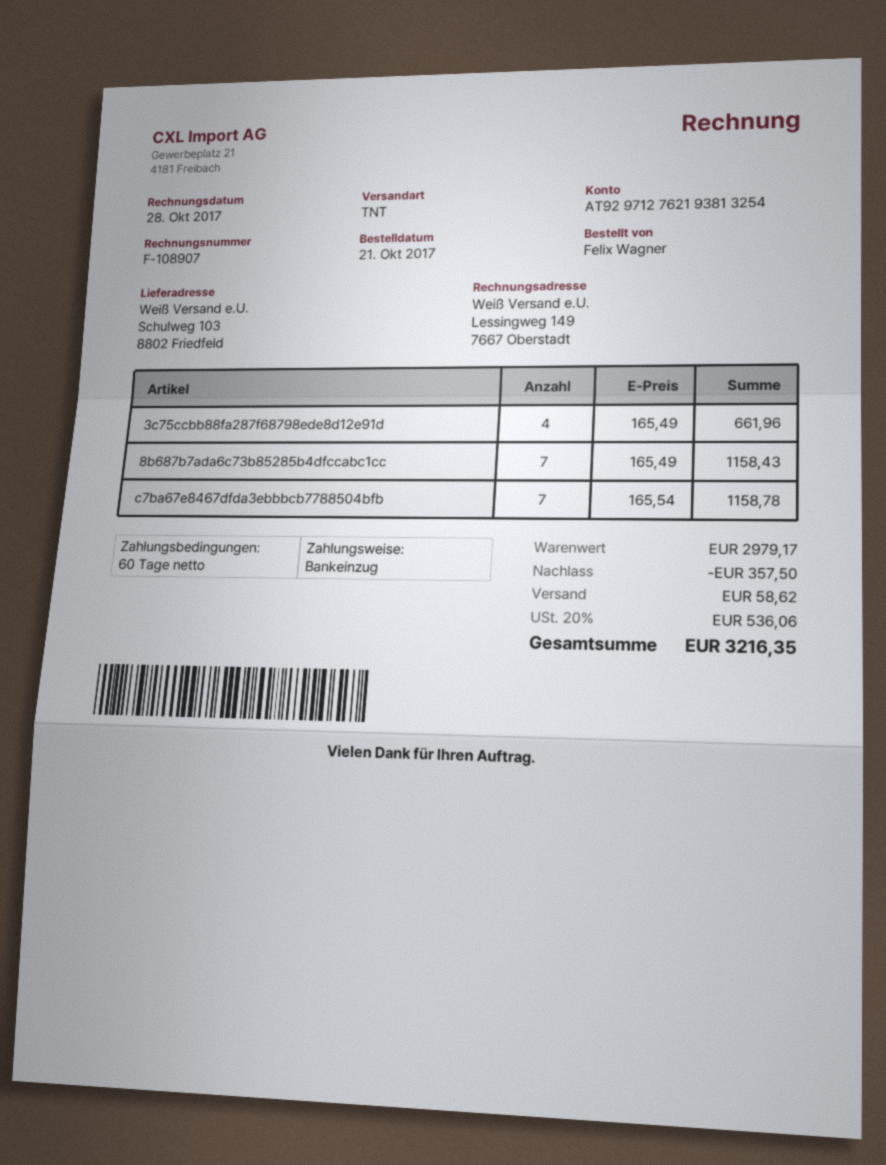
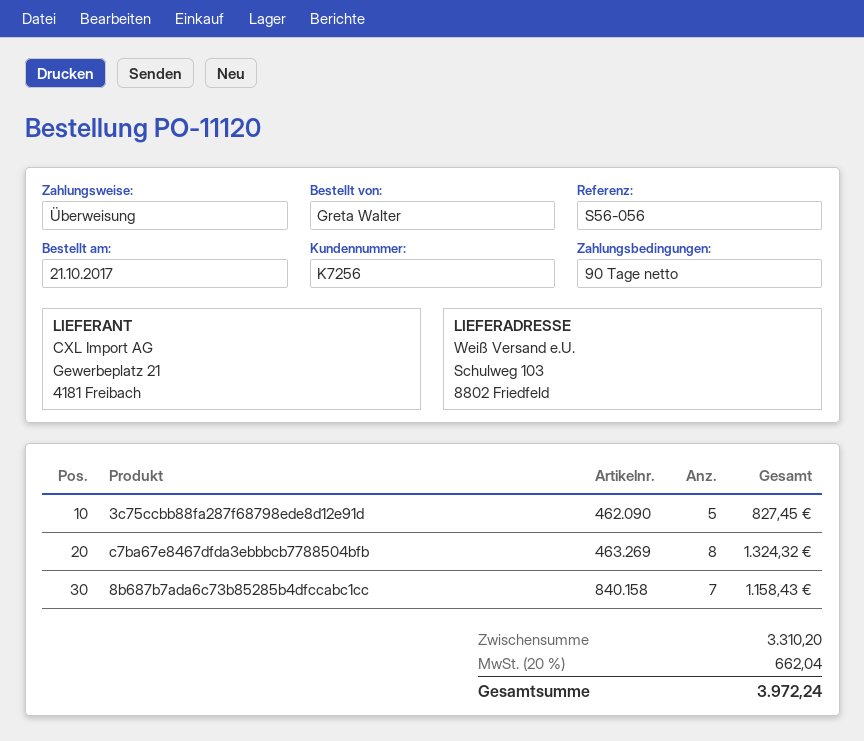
payment terms: 60 days -> 90 days
ordered by: Felix Wagner -> Greta Walter
payment method: direct debit -> bank transfer
3c75ccbb88fa287f68798ede8d12e91d: 4 for 661.96 -> 5 for 827.45
c7ba67e8467dfda3ebbbcb7788504bfb: 7 for 1158.78 -> 8 for 1324.32
subtotal: 2979.17 -> 3310.20
discount: 357.50 -> none
shipping: 58.62 -> none
tax: 20% = 536.06 -> 20% = 662.04
total: 3216.35 -> 3972.24

